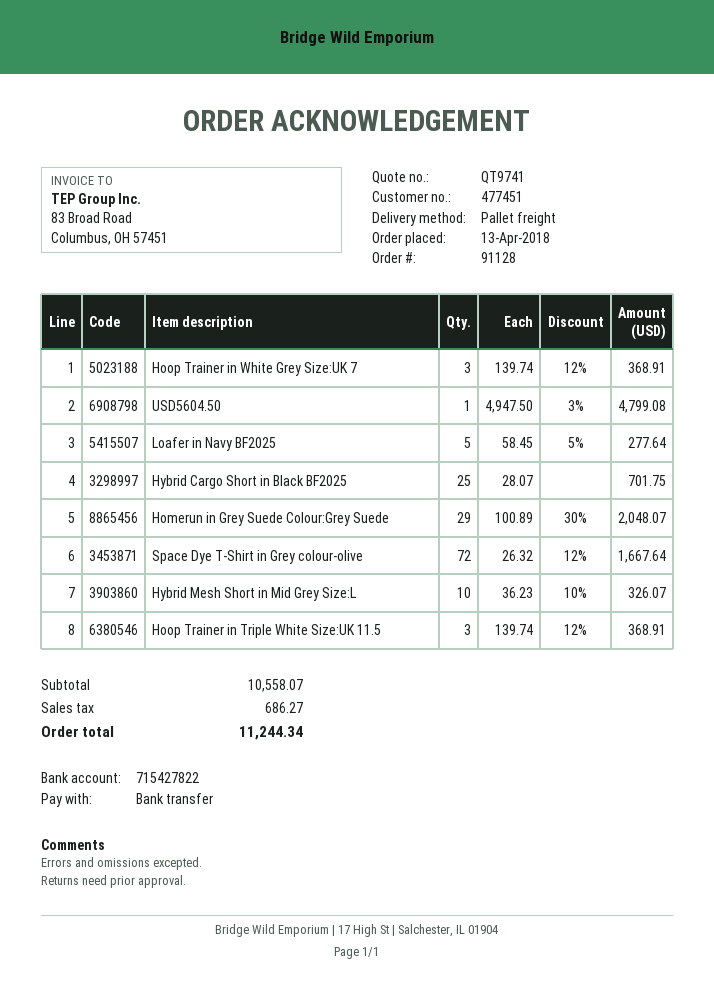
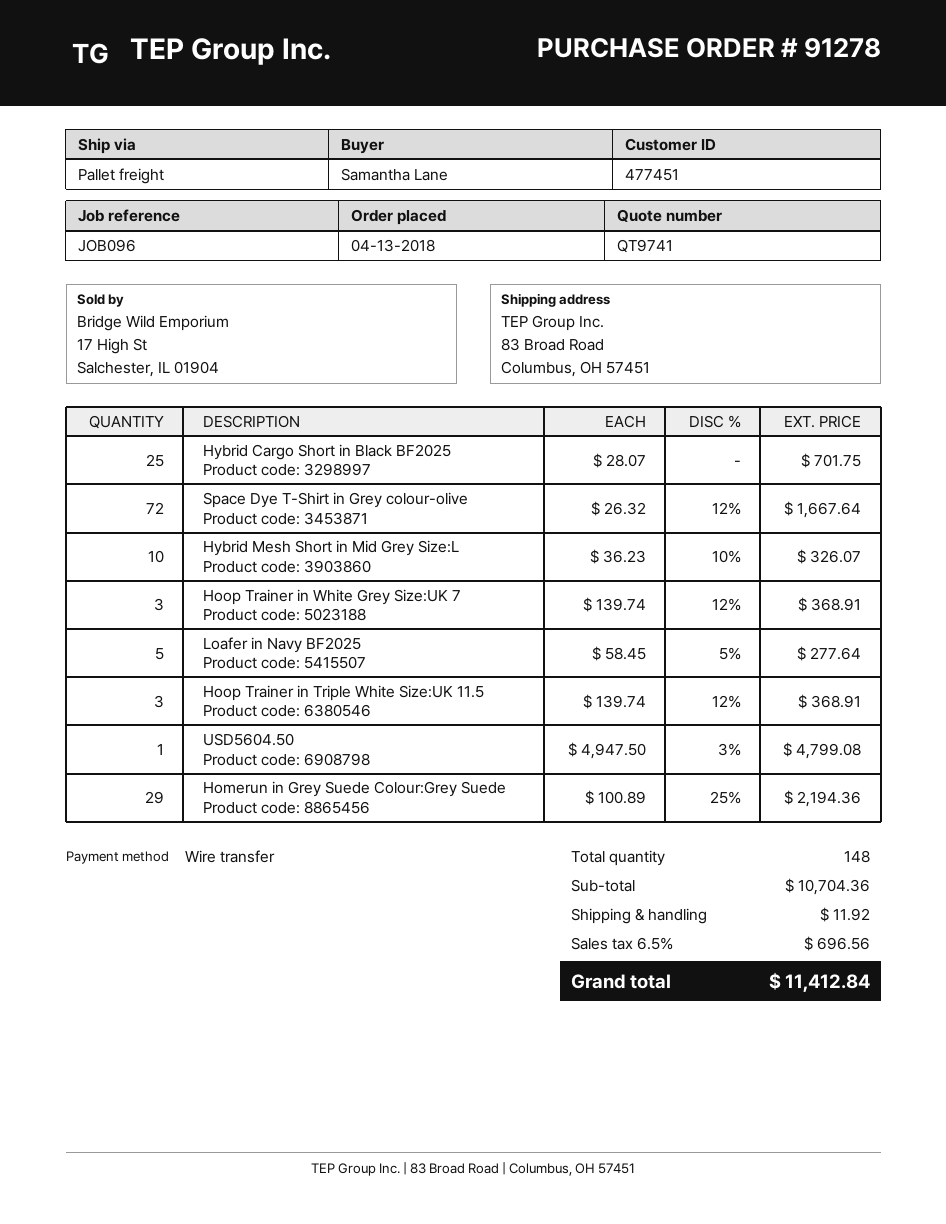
order number: 91128 -> 91278
Homerun in Grey Suede Colour:Grey Suede: 29 x 100.89 - 30% = 2048.07 -> 29 x 100.89 - 25% = 2194.36
subtotal: 10558.07 -> 10704.36
shipping: none -> 11.92
tax: 686.27 -> 696.56
total: 11244.34 -> 11412.84

